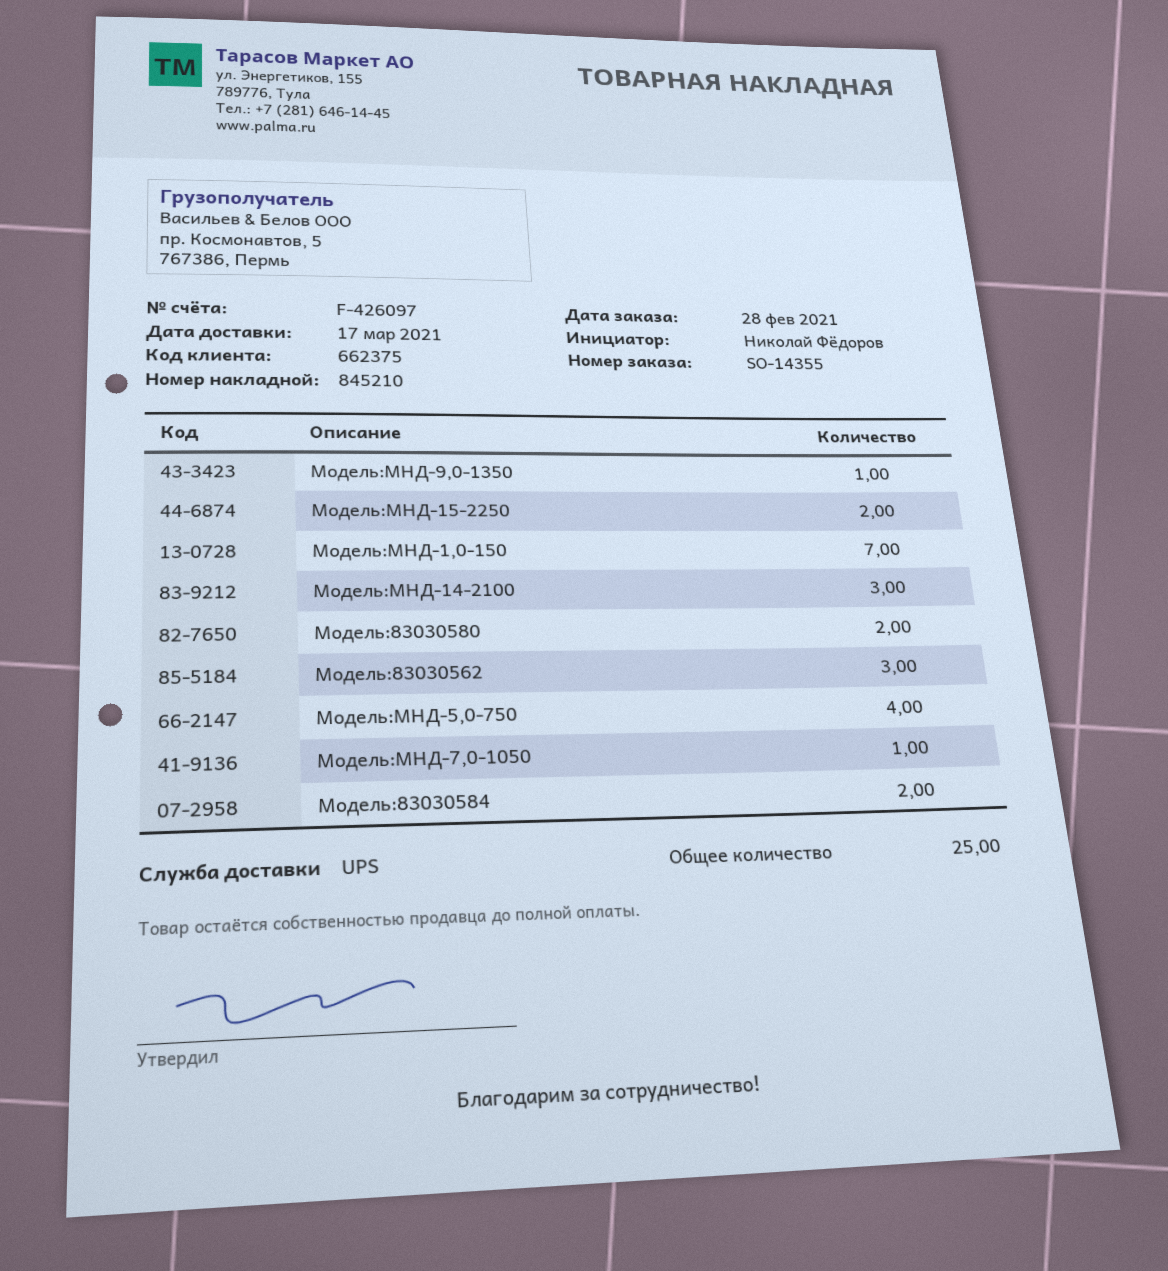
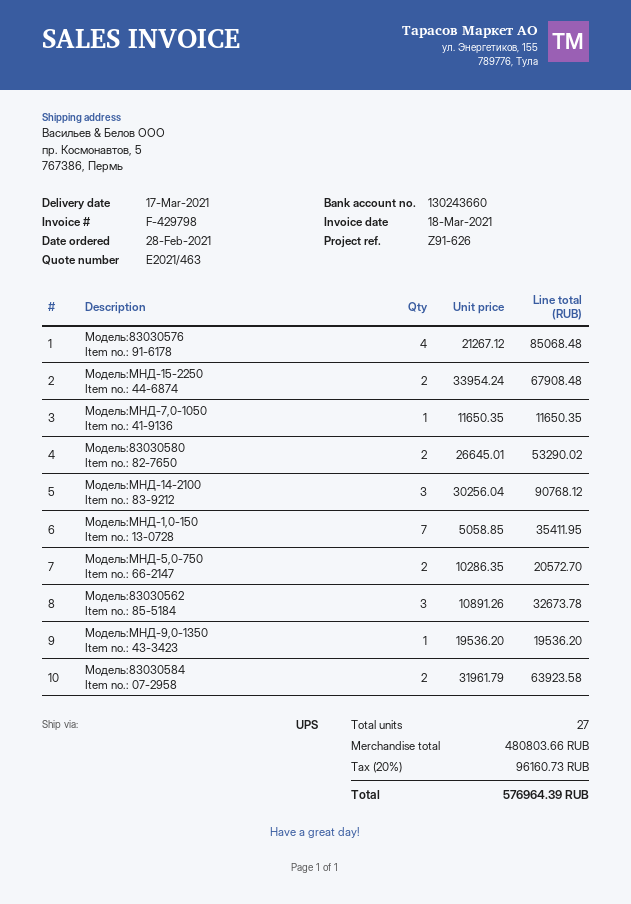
invoice number: F-426097 -> F-429798
Модель:МНД-5,0-750: 4 -> 2
Модель:83030576: none -> 4
total quantity: 25 -> 27

